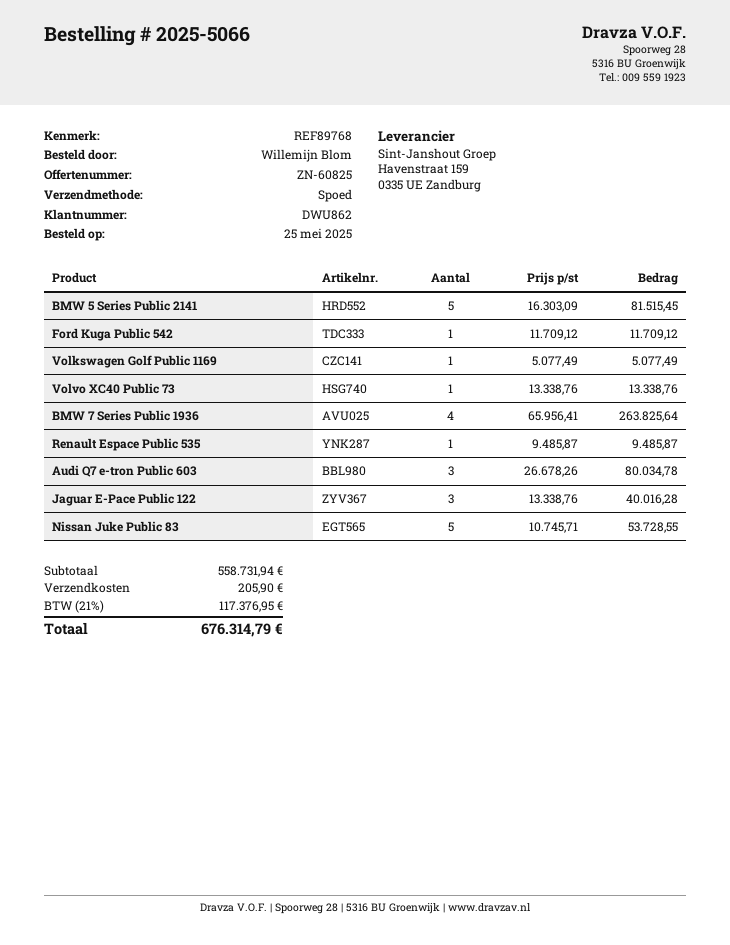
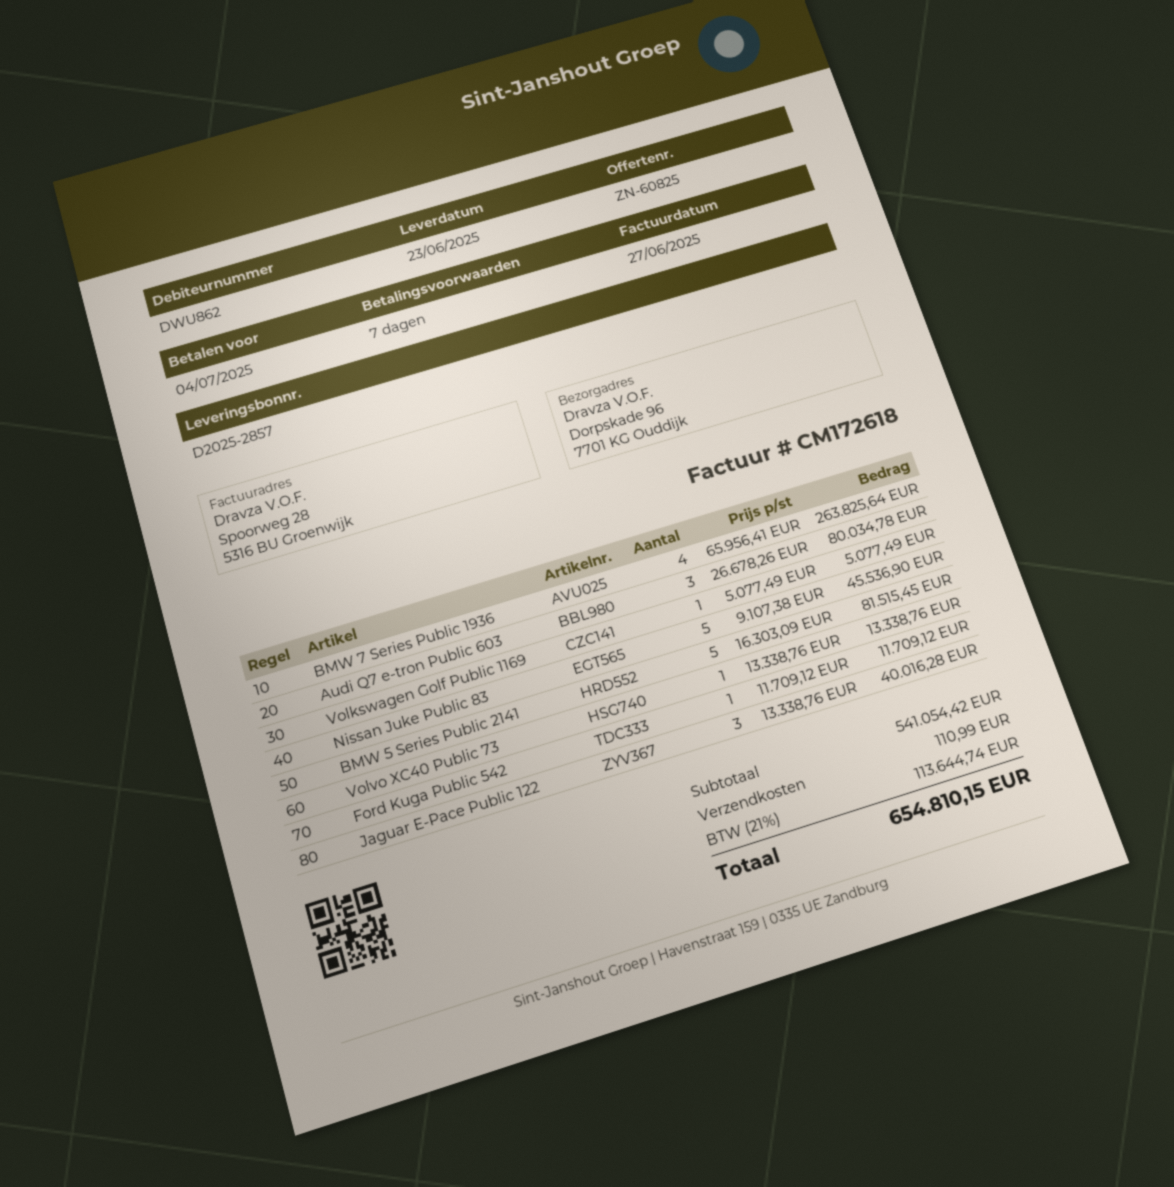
Renault Espace Public 535: 1 x 9485.87 = 9485.87 -> none
Nissan Juke Public 83: 5 x 10745.71 = 53728.55 -> 5 x 9107.38 = 45536.90
subtotal: 558731.94 -> 541054.42
shipping: 205.90 -> 110.99
tax: 21% = 117376.95 -> 21% = 113644.74
total: 676314.79 -> 654810.15

